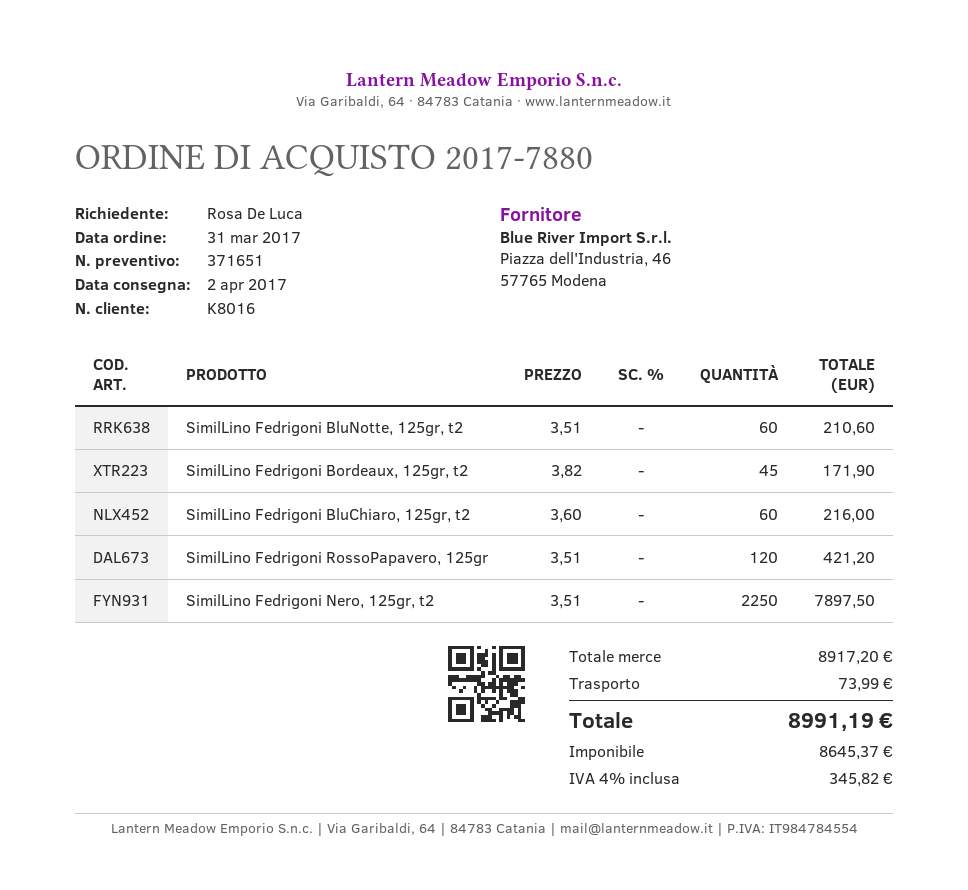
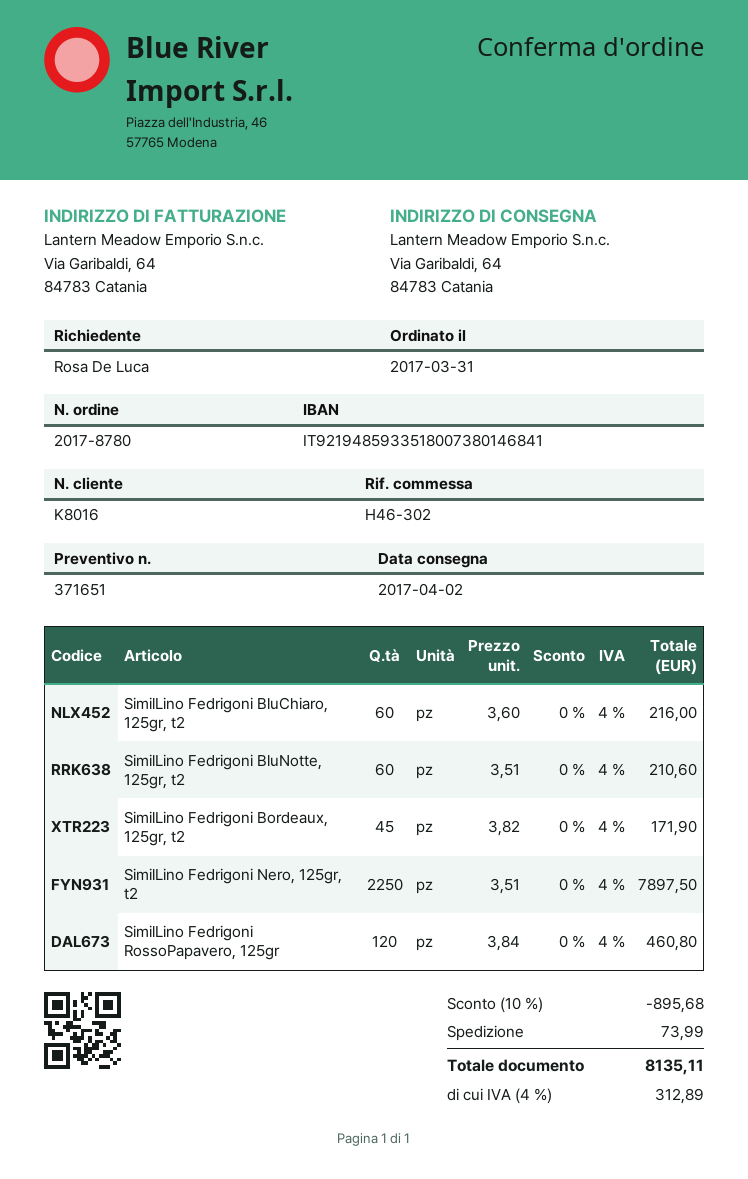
order number: 2017-7880 -> 2017-8780
SimilLino Fedrigoni RossoPapavero, 125gr: 120 x 3.51 = 421.20 -> 120 x 3.84 = 460.80
discount: none -> 10% = 895.68
tax: 4% = 345.82 -> 4% = 312.89
total: 8991.19 -> 8135.11

